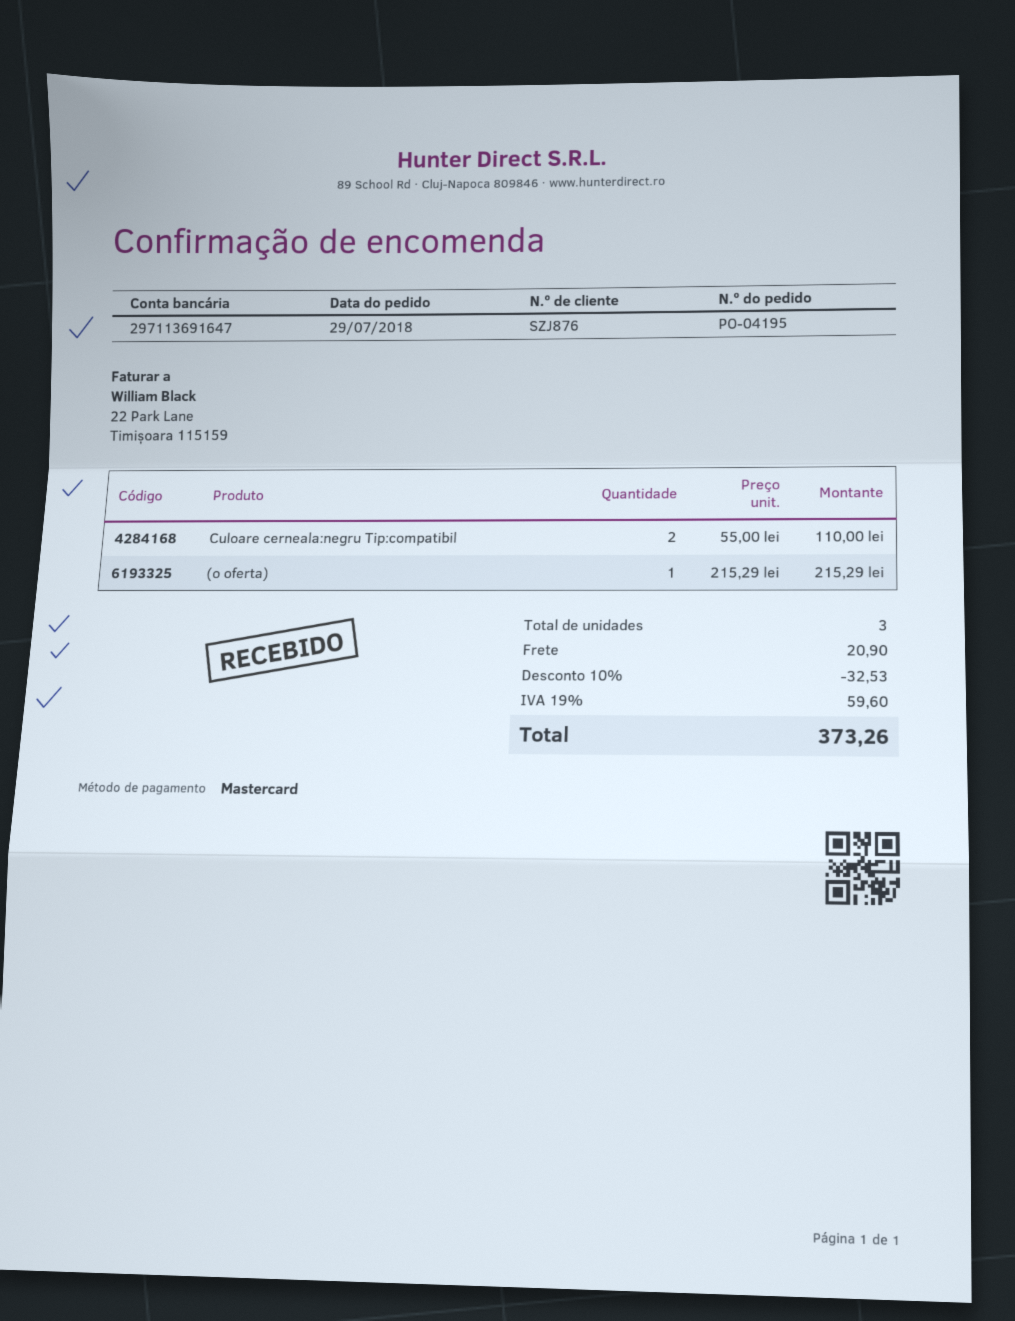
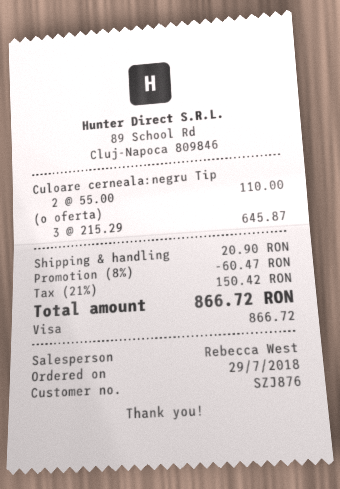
payment method: Mastercard -> Visa
(o oferta): 1 x 215.29 = 215.29 -> 3 x 215.29 = 645.87
discount: 10% = 32.53 -> 8% = 60.47
tax: 19% = 59.60 -> 21% = 150.42
total: 373.26 -> 866.72

